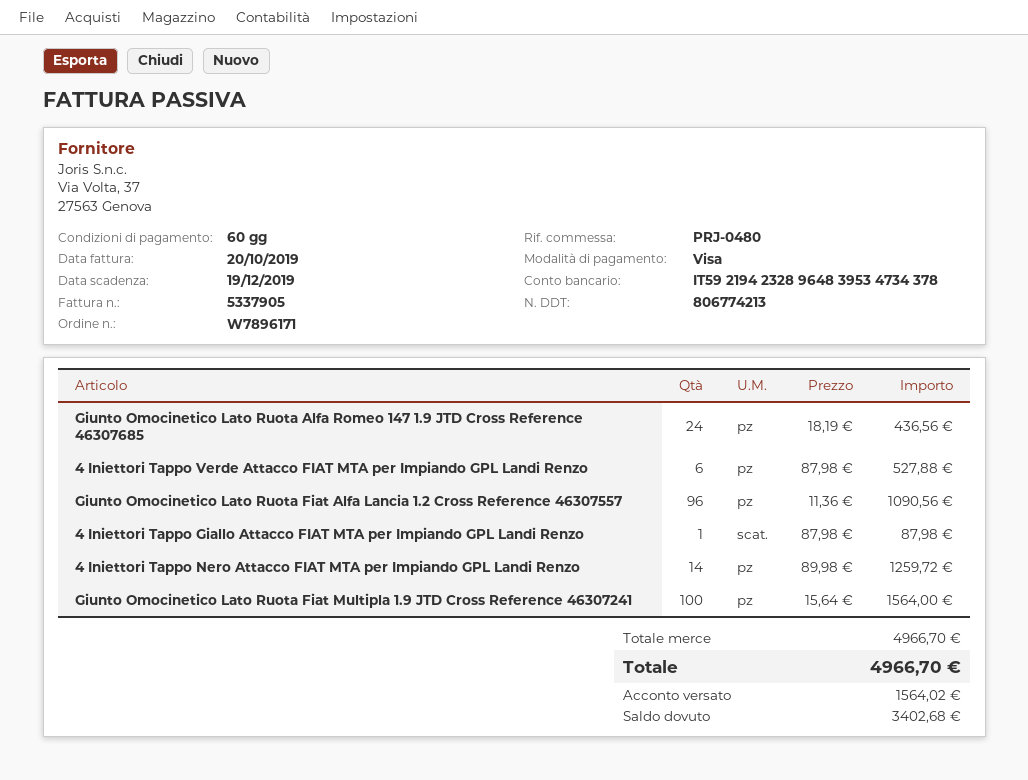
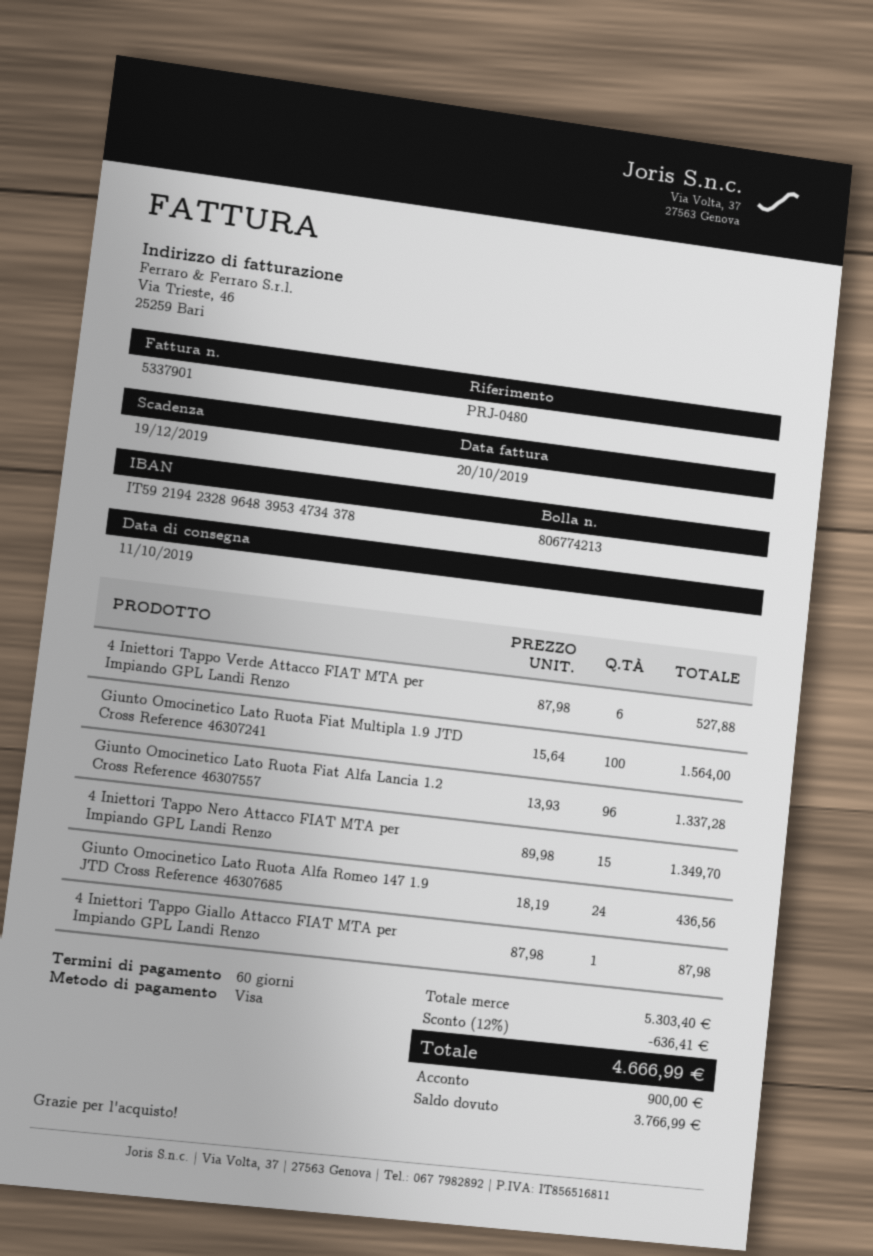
invoice number: 5337905 -> 5337901
Giunto Omocinetico Lato Ruota Fiat Alfa Lancia 1.2 Cross Reference 46307557: 96 x 11.36 = 1090.56 -> 96 x 13.93 = 1337.28
4 Iniettori Tappo Nero Attacco FIAT MTA per Impiando GPL Landi Renzo: 14 x 89.98 = 1259.72 -> 15 x 89.98 = 1349.70
subtotal: 4966.70 -> 5303.40
discount: none -> 12% = 636.41
total: 4966.70 -> 4666.99
deposit: 1564.02 -> 900.00
balance: 3402.68 -> 3766.99

